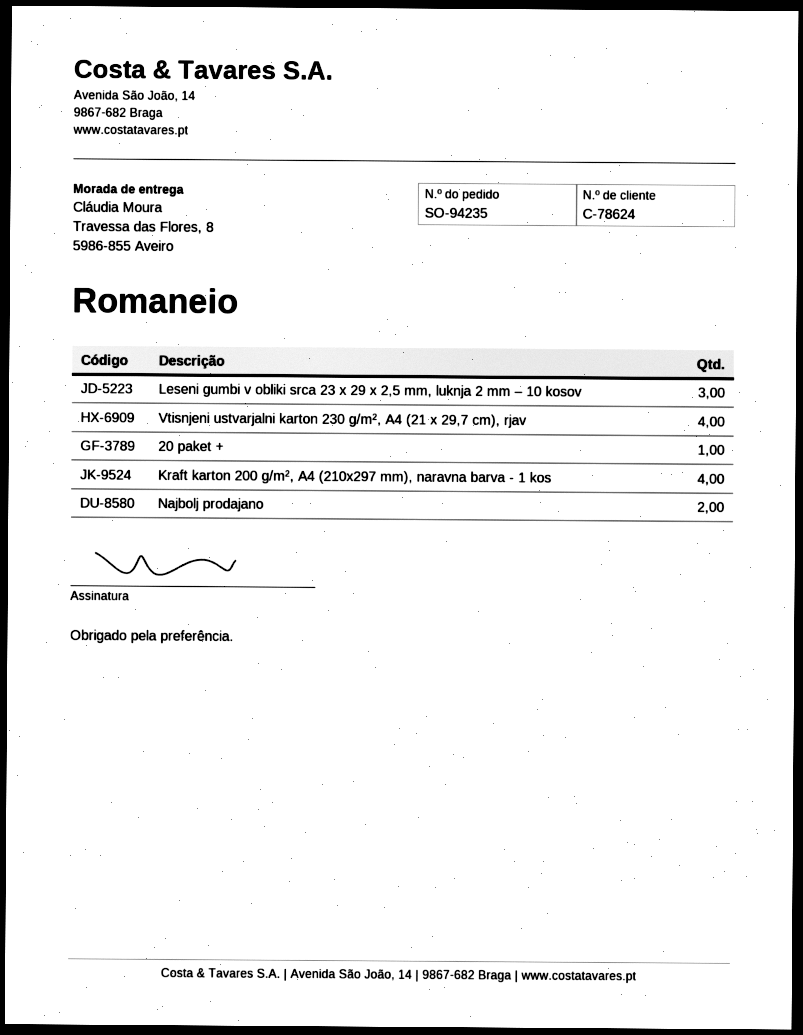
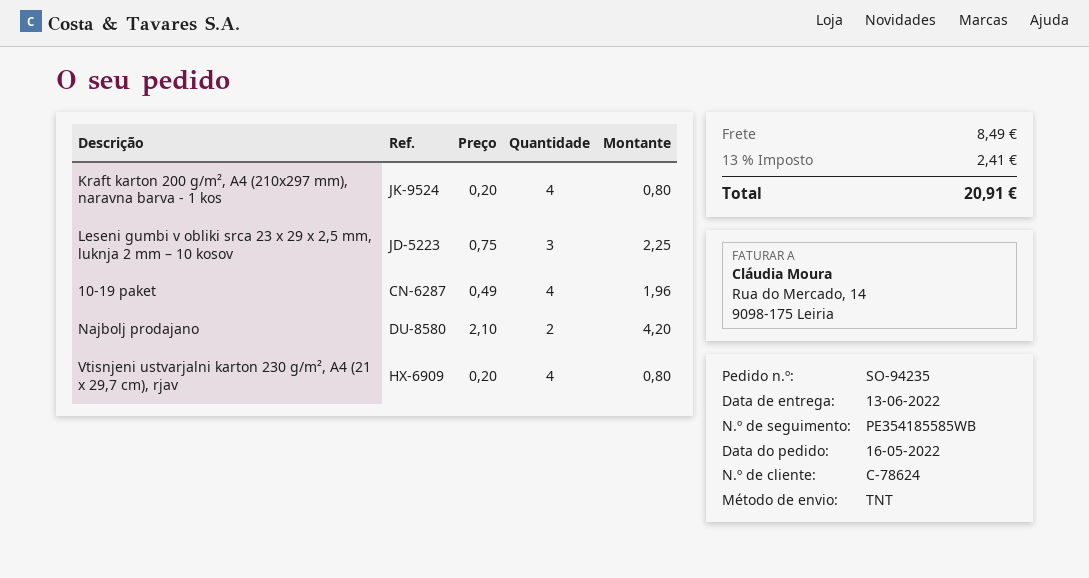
20 paket +: 1 -> none
10-19 paket: none -> 4

